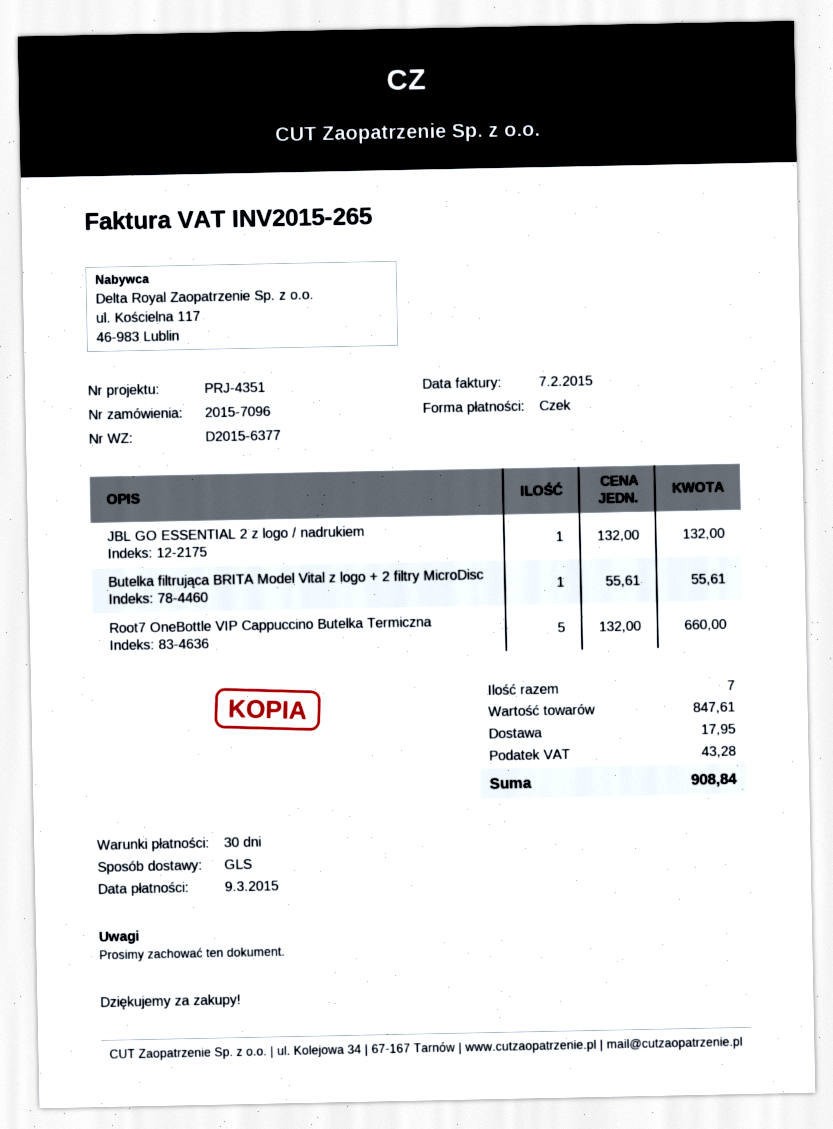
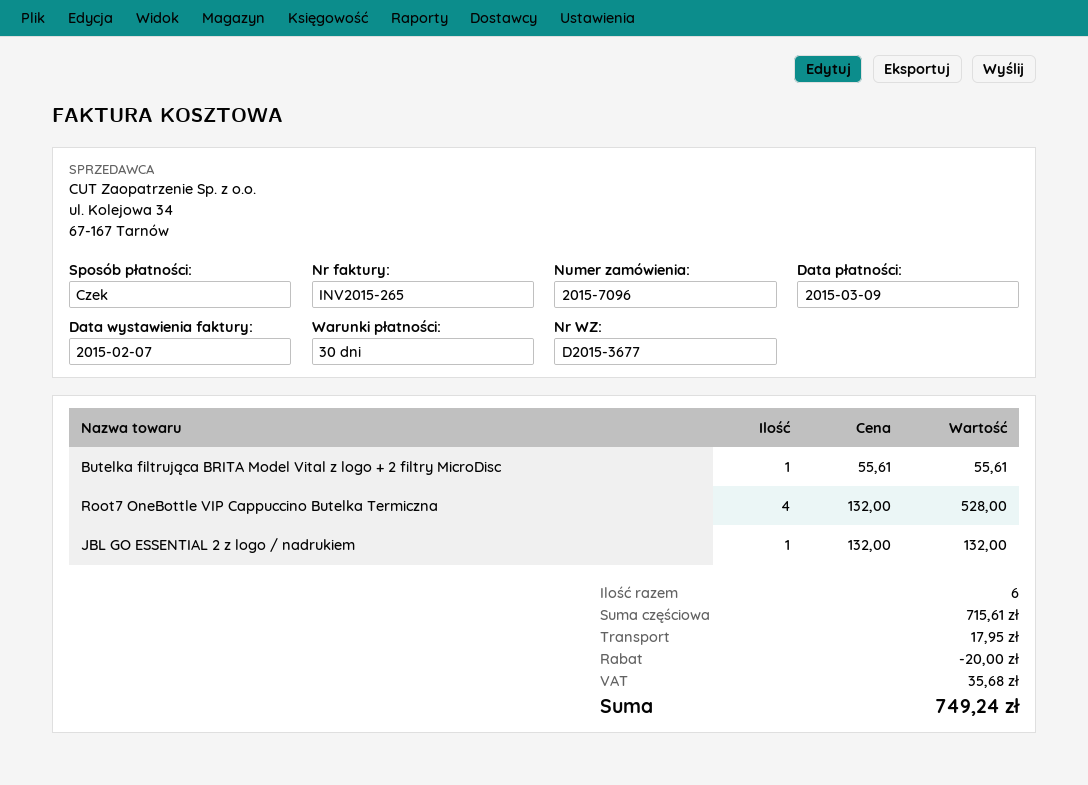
delivery note number: D2015-6377 -> D2015-3677
Root7 OneBottle VIP Cappuccino Butelka Termiczna: 5 x 132.00 = 660.00 -> 4 x 132.00 = 528.00
total quantity: 7 -> 6
subtotal: 847.61 -> 715.61
discount: none -> 20.00
tax: 43.28 -> 35.68
total: 908.84 -> 749.24

